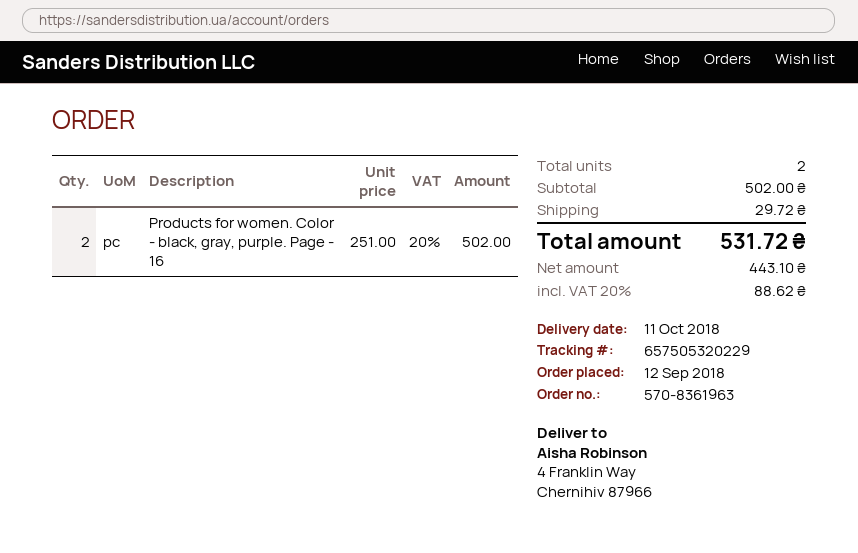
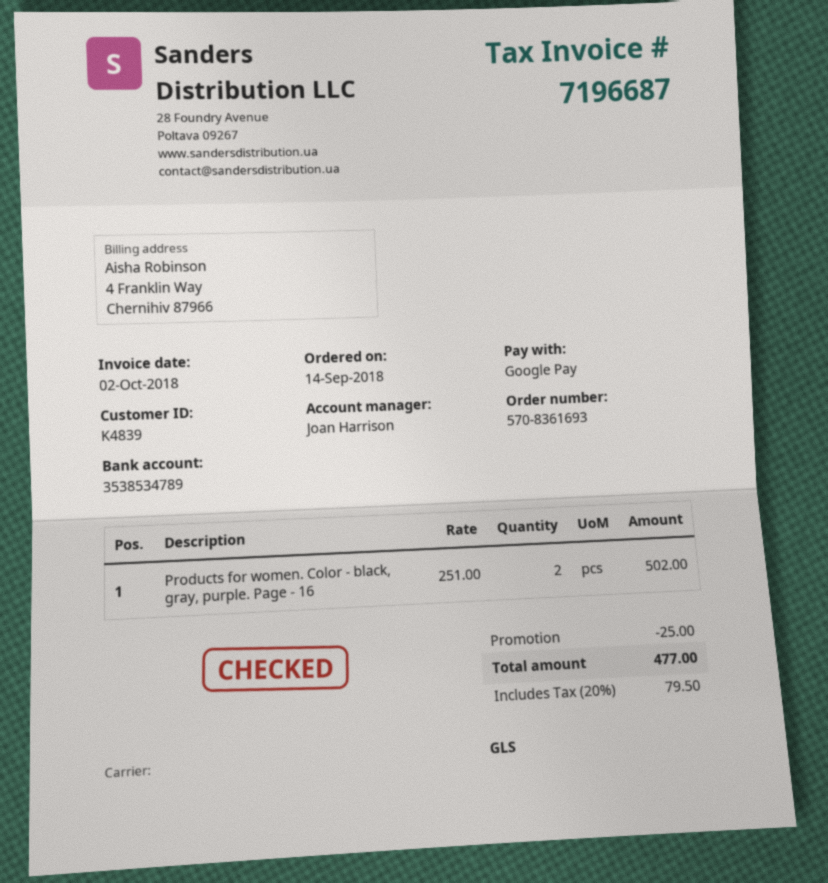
order number: 570-8361963 -> 570-8361693
order date: 2018-09-12 -> 2018-09-14
discount: none -> 25.00
shipping: 29.72 -> none
tax: 20% = 88.62 -> 20% = 79.50
total: 531.72 -> 477.00

